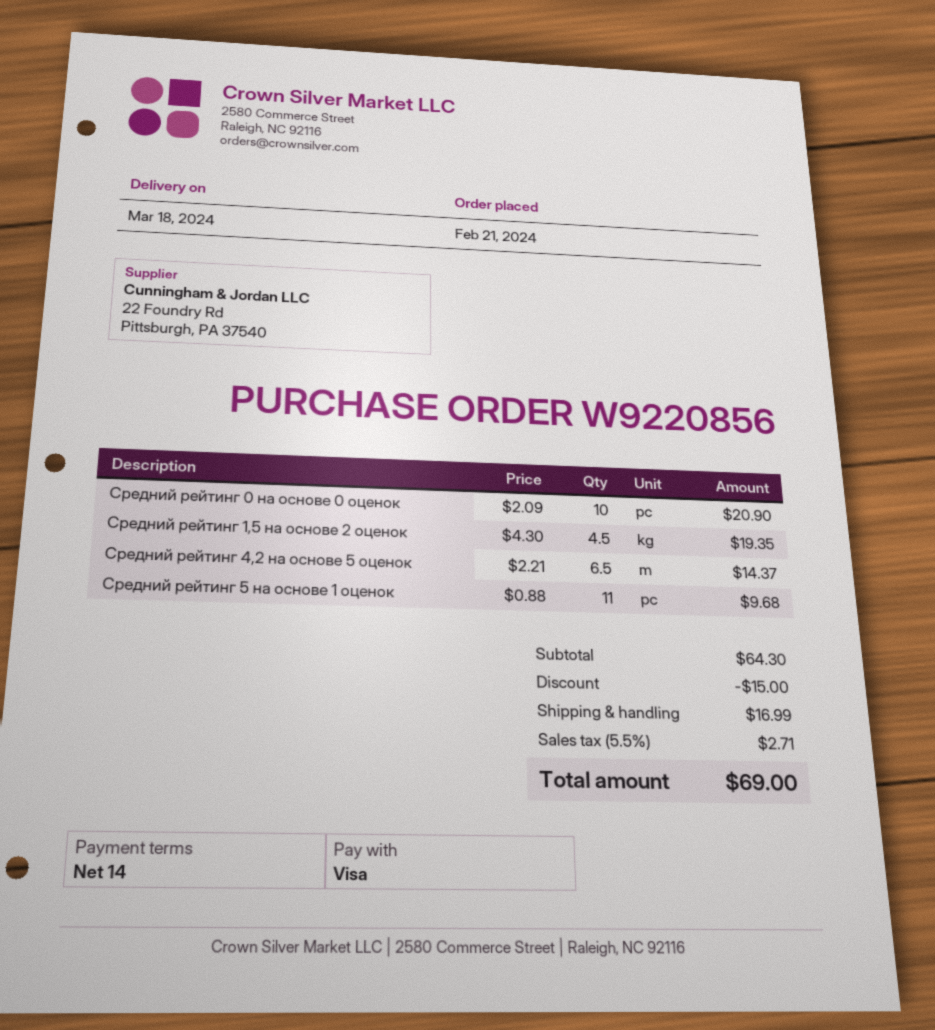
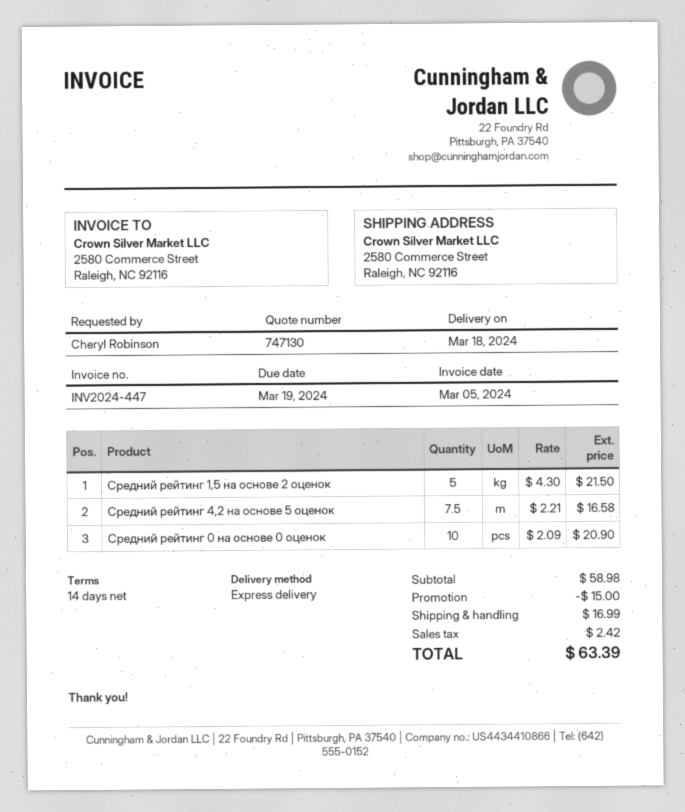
Средний рейтинг 1,5 на основе 2 оценок: 4.5 x 4.30 = 19.35 -> 5 x 4.30 = 21.50
Средний рейтинг 4,2 на основе 5 оценок: 6.5 x 2.21 = 14.37 -> 7.5 x 2.21 = 16.58
Средний рейтинг 5 на основе 1 оценок: 11 x 0.88 = 9.68 -> none
subtotal: 64.30 -> 58.98
tax: 2.71 -> 2.42
total: 69.00 -> 63.39

